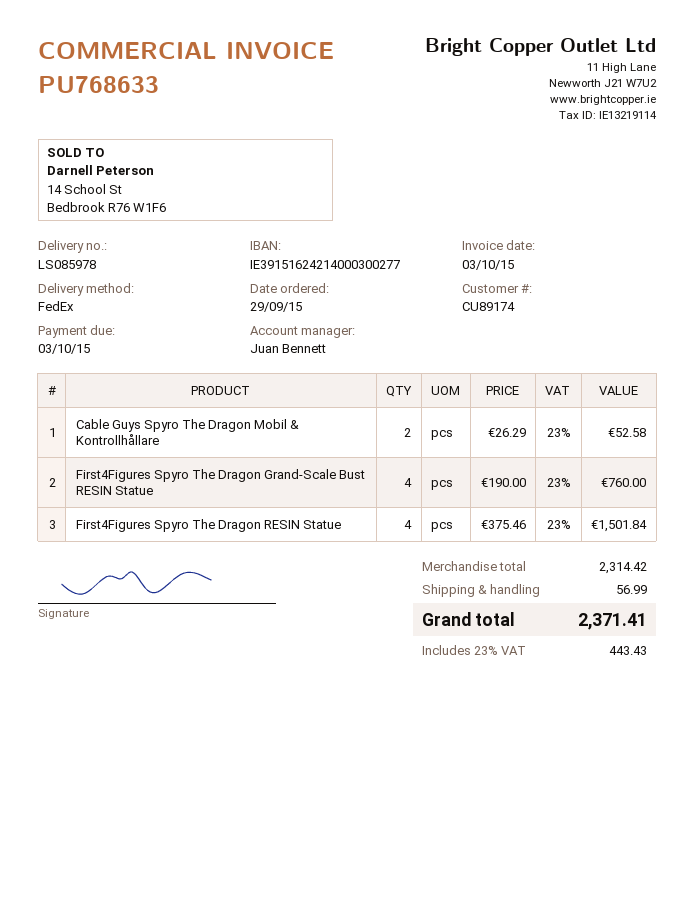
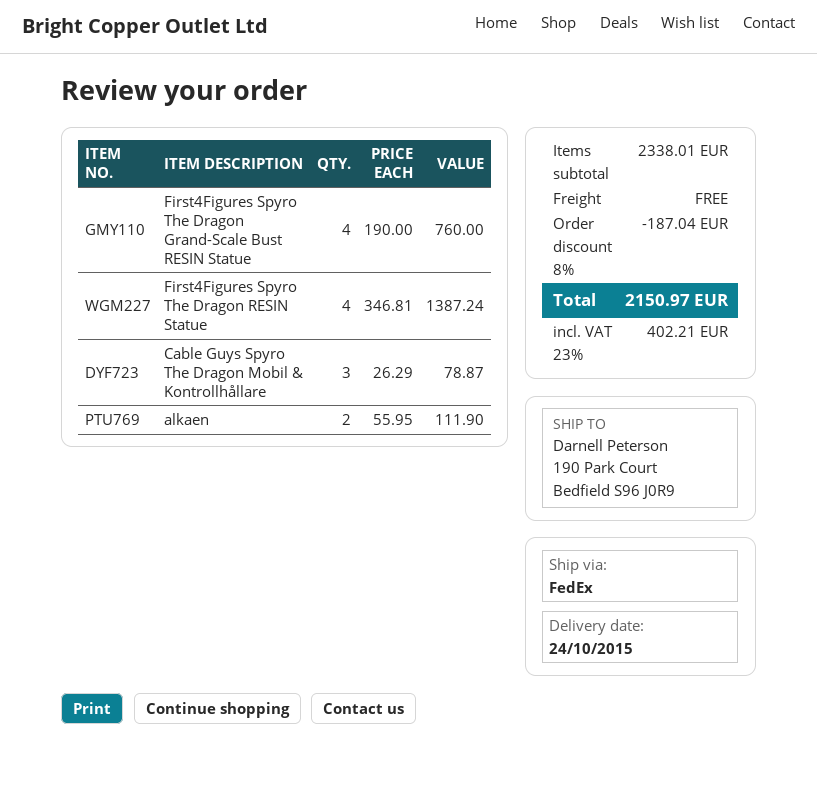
Cable Guys Spyro The Dragon Mobil & Kontrollhållare: 2 x 26.29 = 52.58 -> 3 x 26.29 = 78.87
First4Figures Spyro The Dragon RESIN Statue: 4 x 375.46 = 1501.84 -> 4 x 346.81 = 1387.24
alkaen: none -> 2 x 55.95 = 111.90
subtotal: 2314.42 -> 2338.01
discount: none -> 8% = 187.04
shipping: 56.99 -> 0.00
tax: 23% = 443.43 -> 23% = 402.21
total: 2371.41 -> 2150.97

